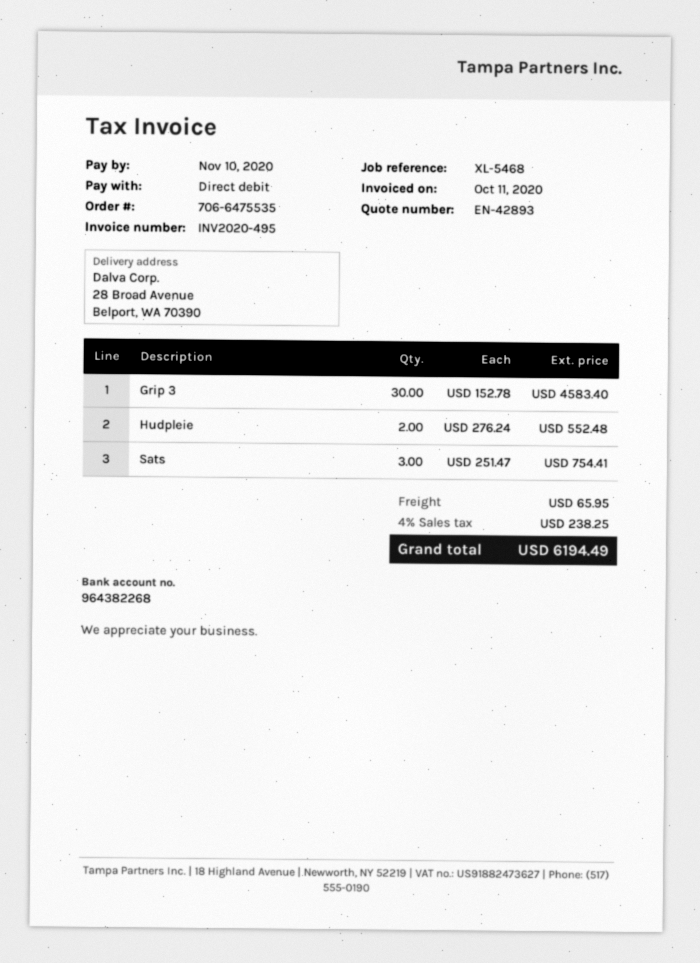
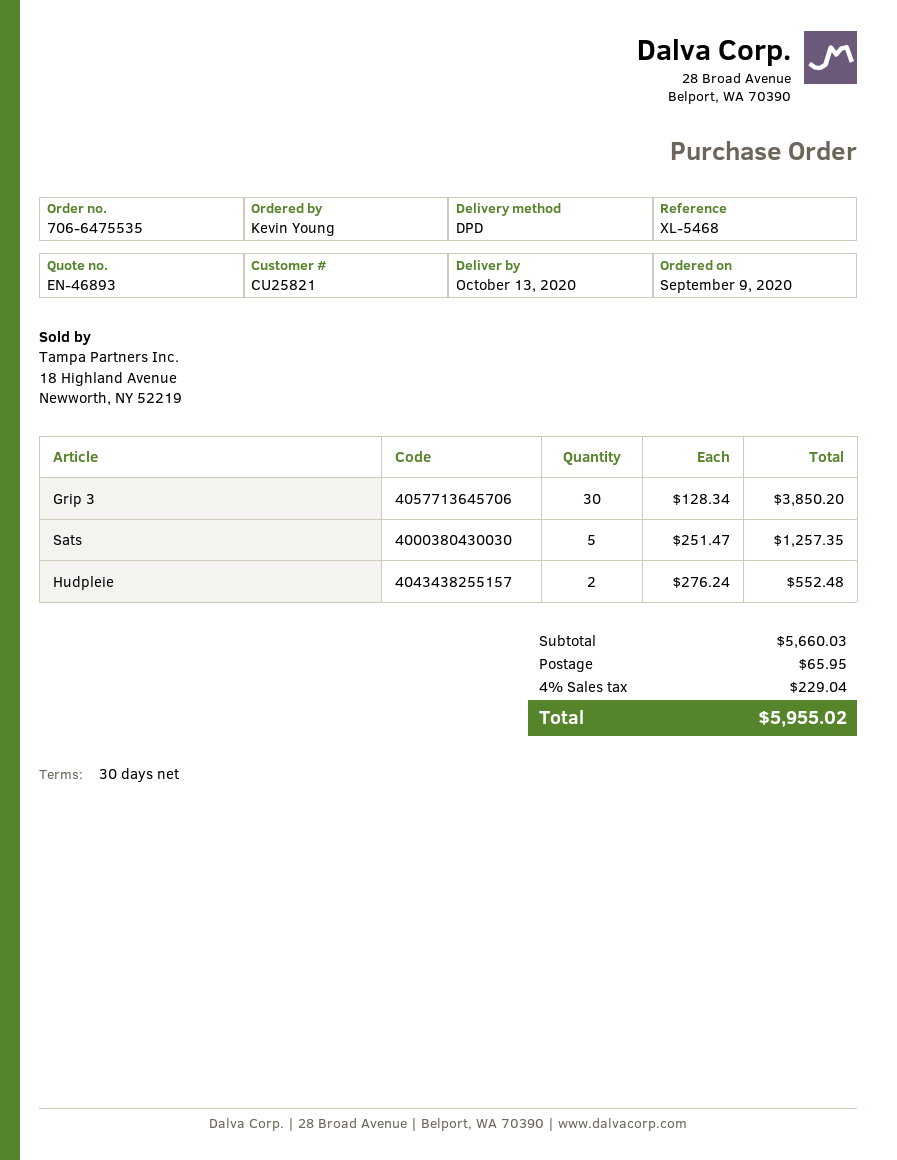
quote number: EN-42893 -> EN-46893
Grip 3: 30 x 152.78 = 4583.40 -> 30 x 128.34 = 3850.20
Sats: 3 x 251.47 = 754.41 -> 5 x 251.47 = 1257.35
tax: 4% = 238.25 -> 4% = 229.04
total: 6194.49 -> 5955.02

